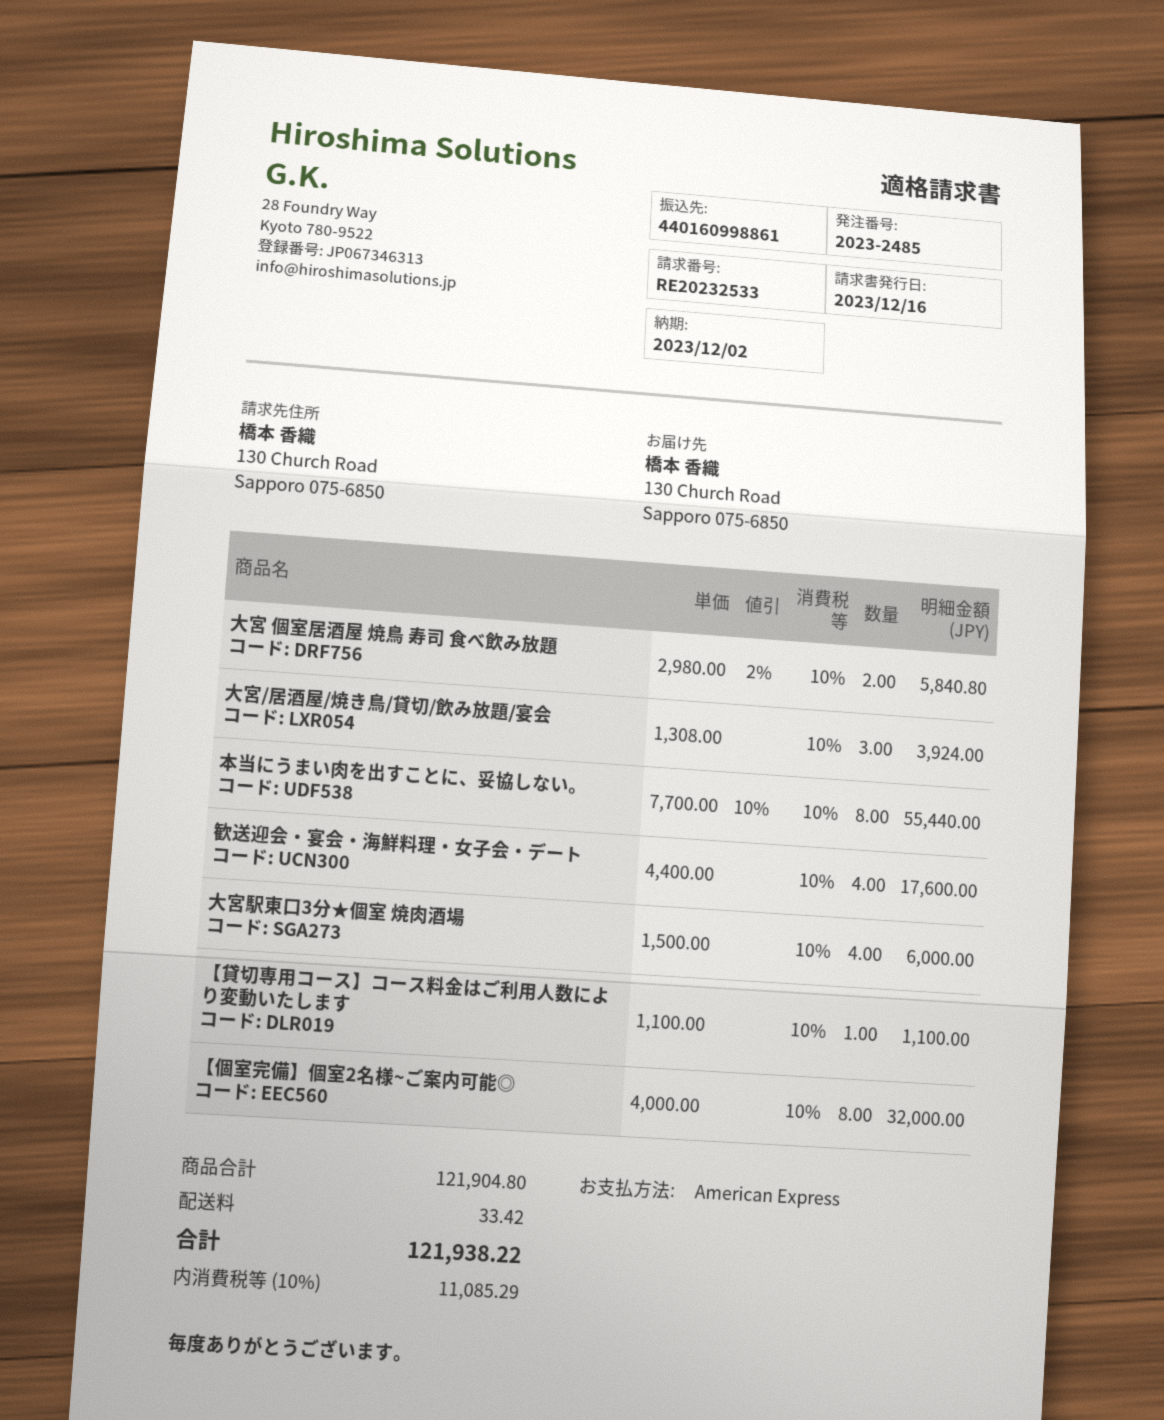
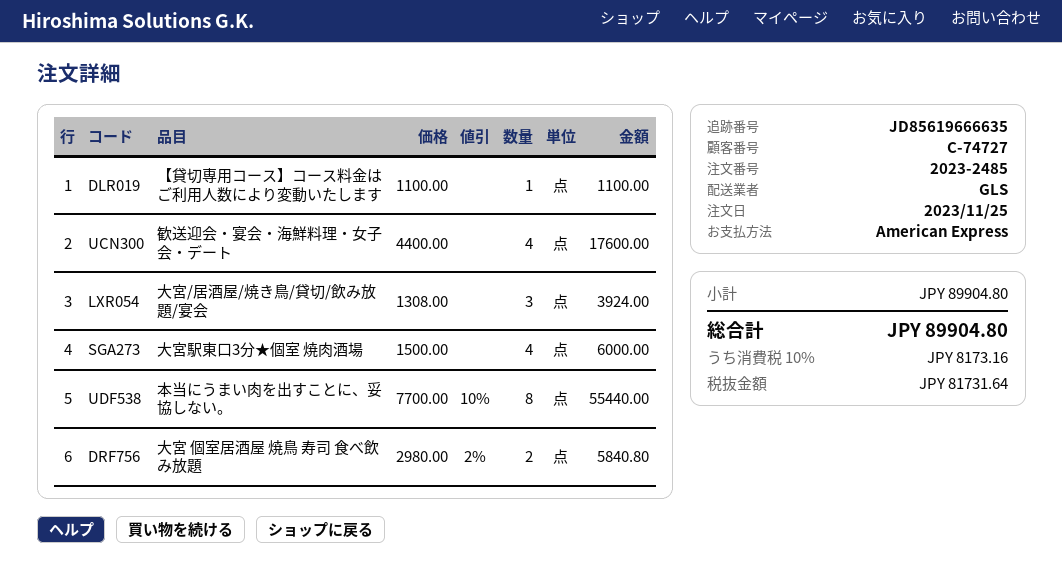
【個室完備】個室2名様~ご案内可能◎: 8 x 4000.00 = 32000.00 -> none
subtotal: 121904.80 -> 89904.80
shipping: 33.42 -> none
tax: 10% = 11085.29 -> 10% = 8173.16
total: 121938.22 -> 89904.80

